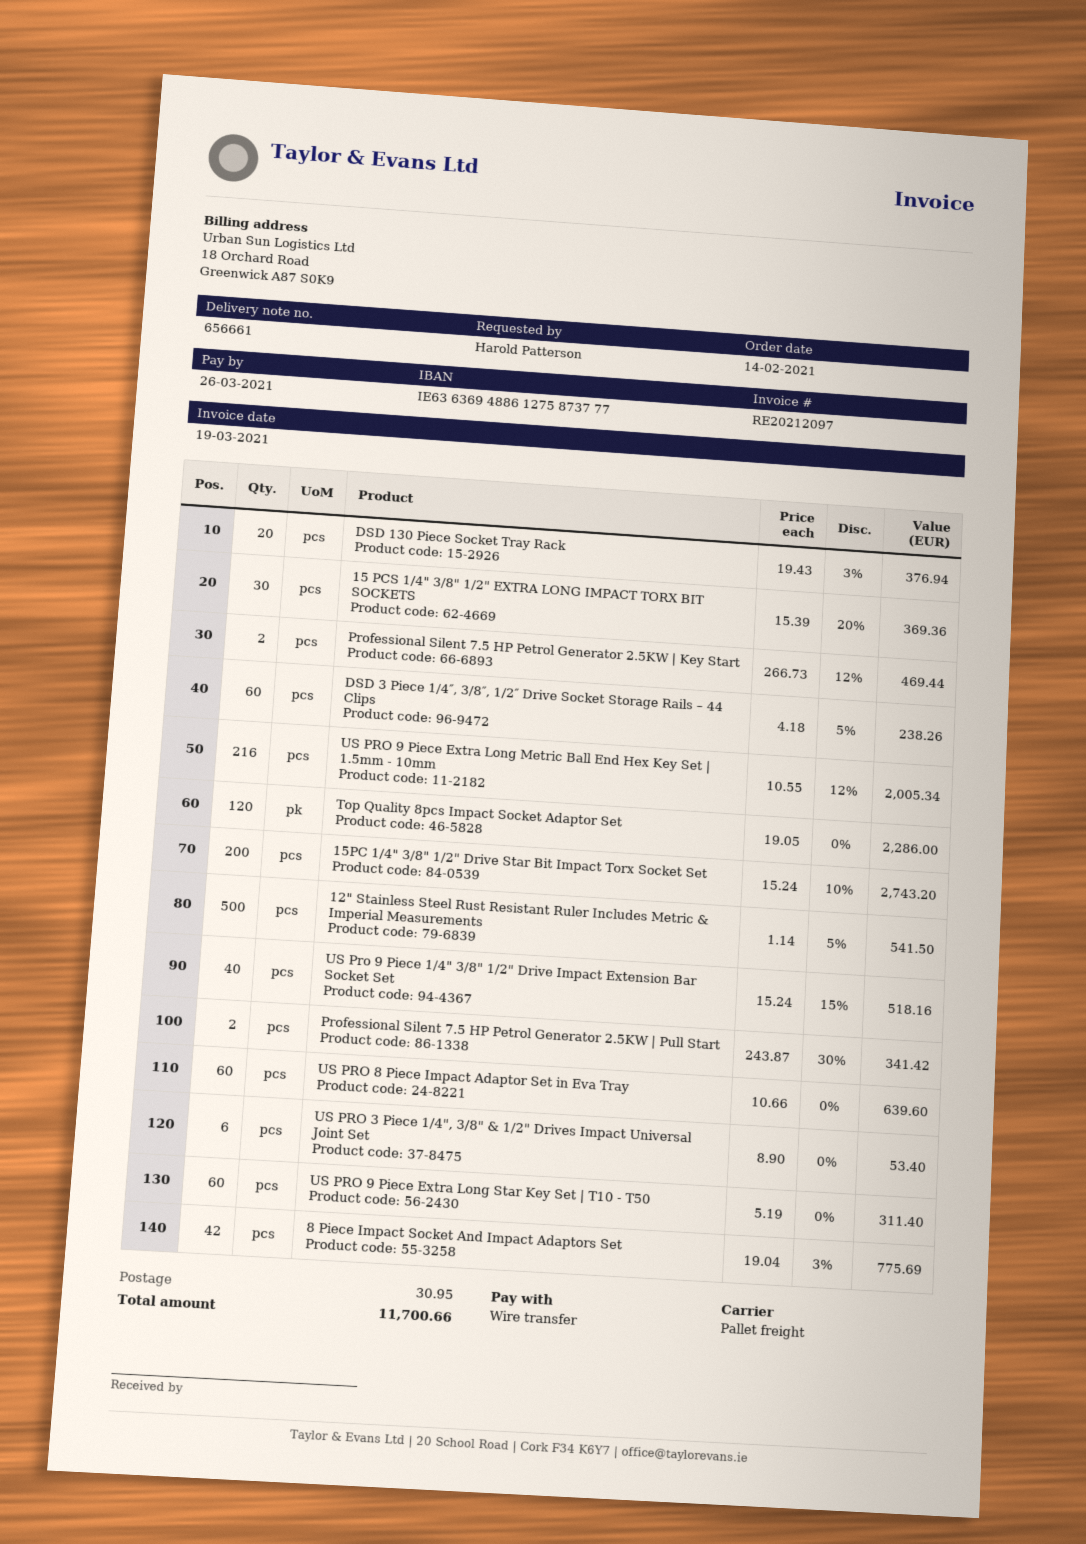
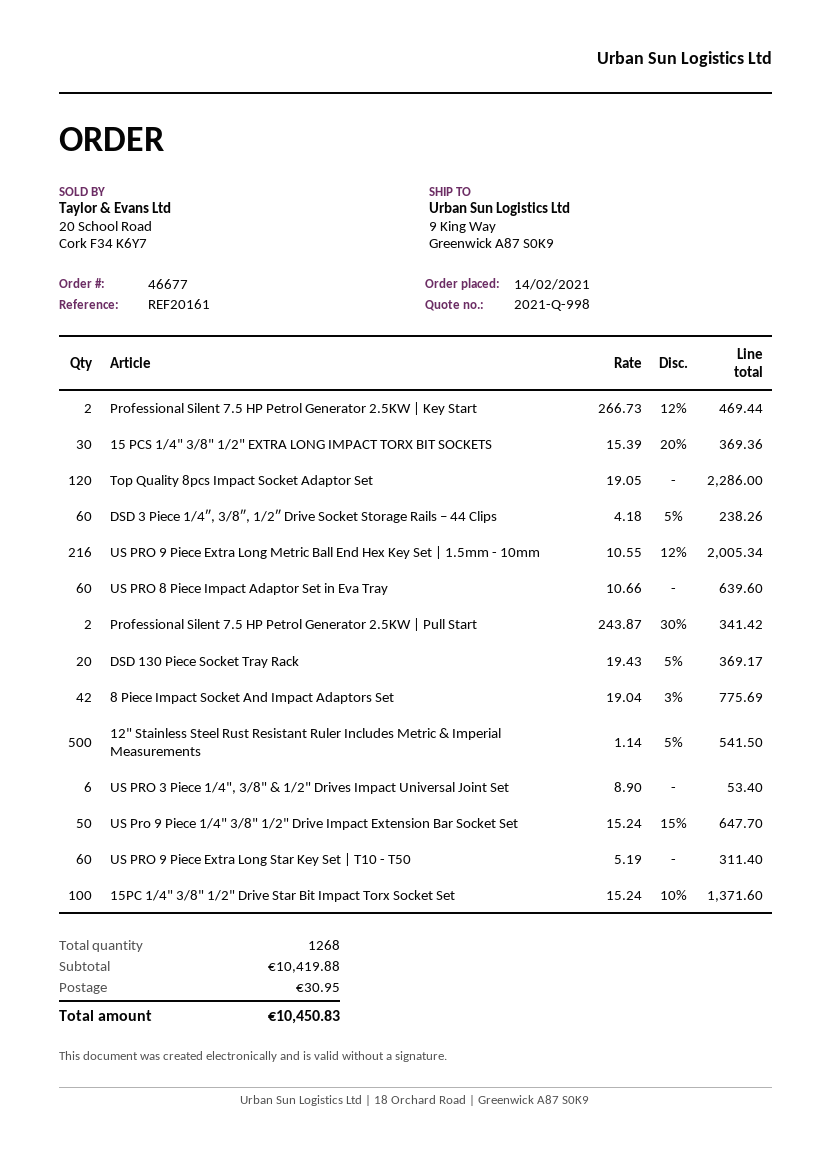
DSD 130 Piece Socket Tray Rack: 20 x 19.43 - 3% = 376.94 -> 20 x 19.43 - 5% = 369.17
15PC 1/4" 3/8" 1/2" Drive Star Bit Impact Torx Socket Set: 200 x 15.24 - 10% = 2743.20 -> 100 x 15.24 - 10% = 1371.60
US Pro 9 Piece 1/4" 3/8" 1/2" Drive Impact Extension Bar Socket Set: 40 x 15.24 - 15% = 518.16 -> 50 x 15.24 - 15% = 647.70
total: 11700.66 -> 10450.83

